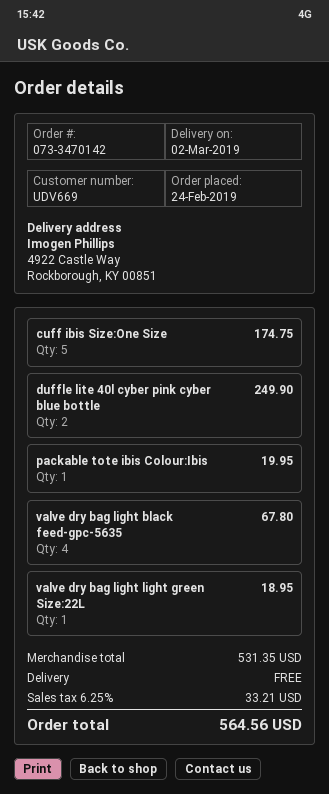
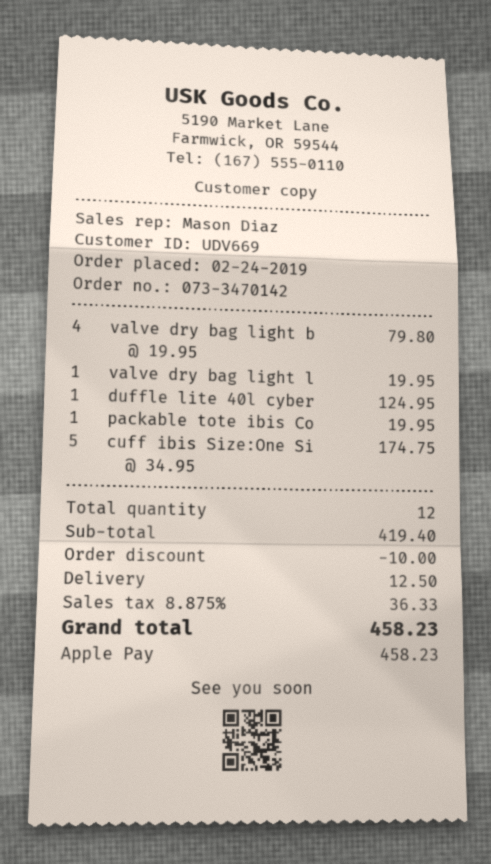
duffle lite 40l cyber pink cyber blue bottle: 2 for 249.90 -> 1 for 124.95
valve dry bag light black feed-gpc-5635: 4 for 67.80 -> 4 for 79.80
valve dry bag light light green Size:22L: 1 for 18.95 -> 1 for 19.95
subtotal: 531.35 -> 419.40
discount: none -> 10.00
shipping: 0.00 -> 12.50
tax: 6.25% = 33.21 -> 8.875% = 36.33
total: 564.56 -> 458.23

